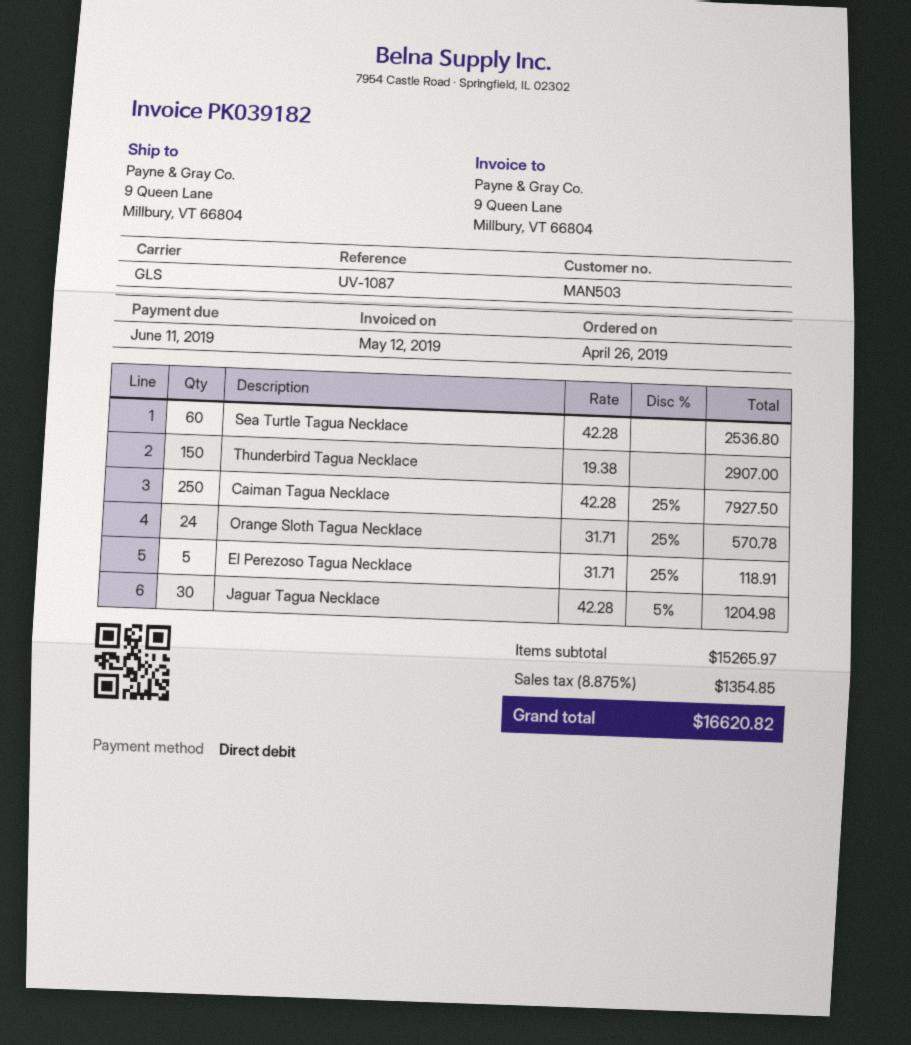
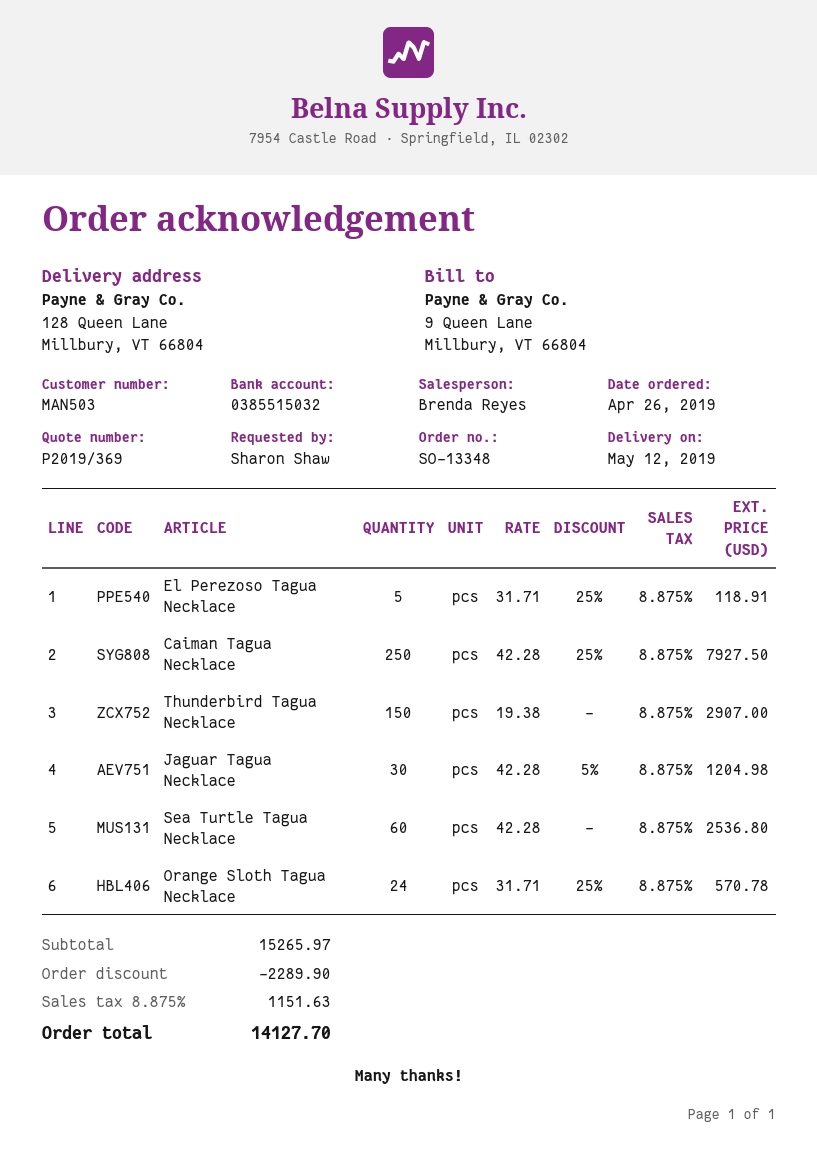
ship to: 9 Queen Lane, Millbury, VT 66804 -> 128 Queen Lane, Millbury, VT 66804
discount: none -> 2289.90
tax: 8.875% = 1354.85 -> 8.875% = 1151.63
total: 16620.82 -> 14127.70

